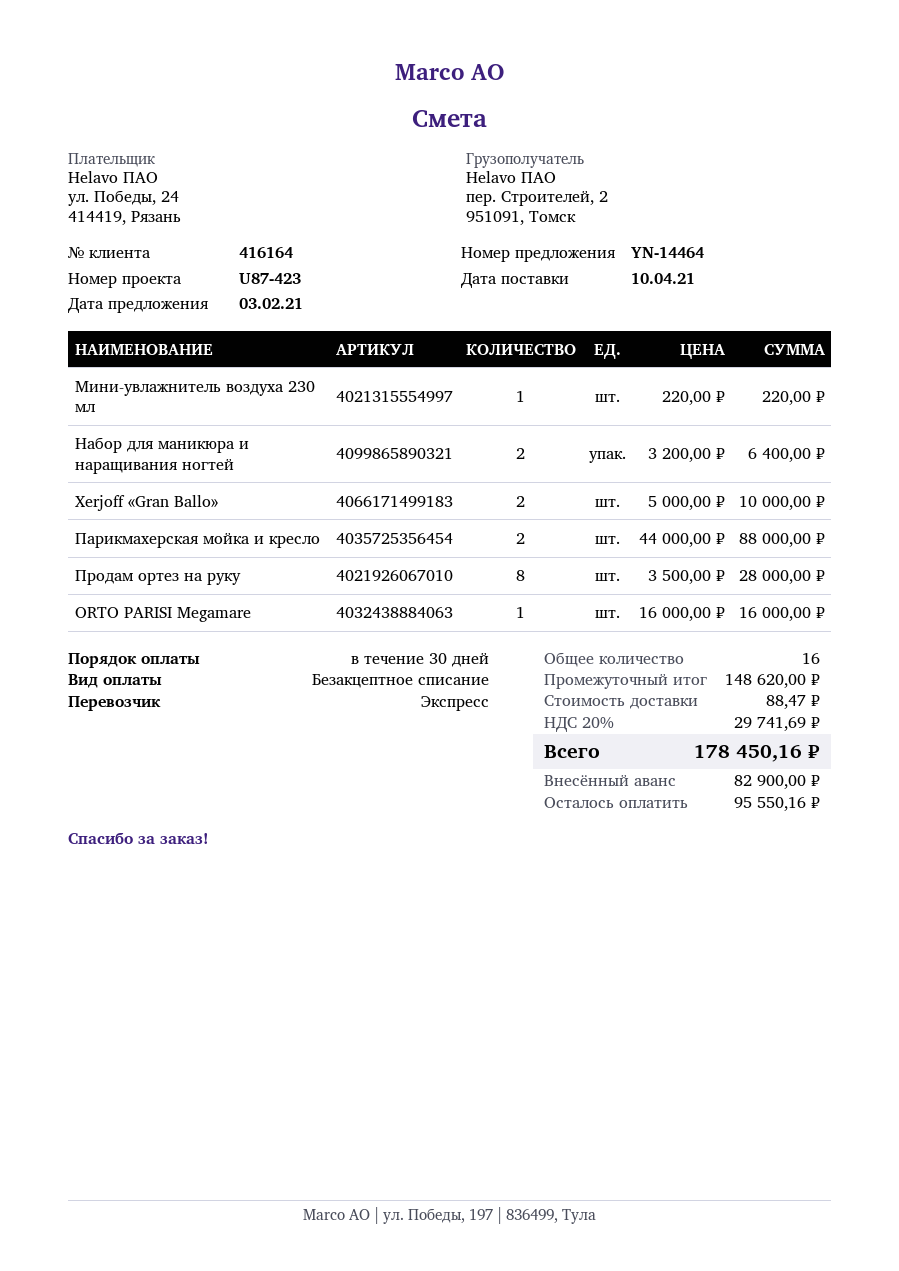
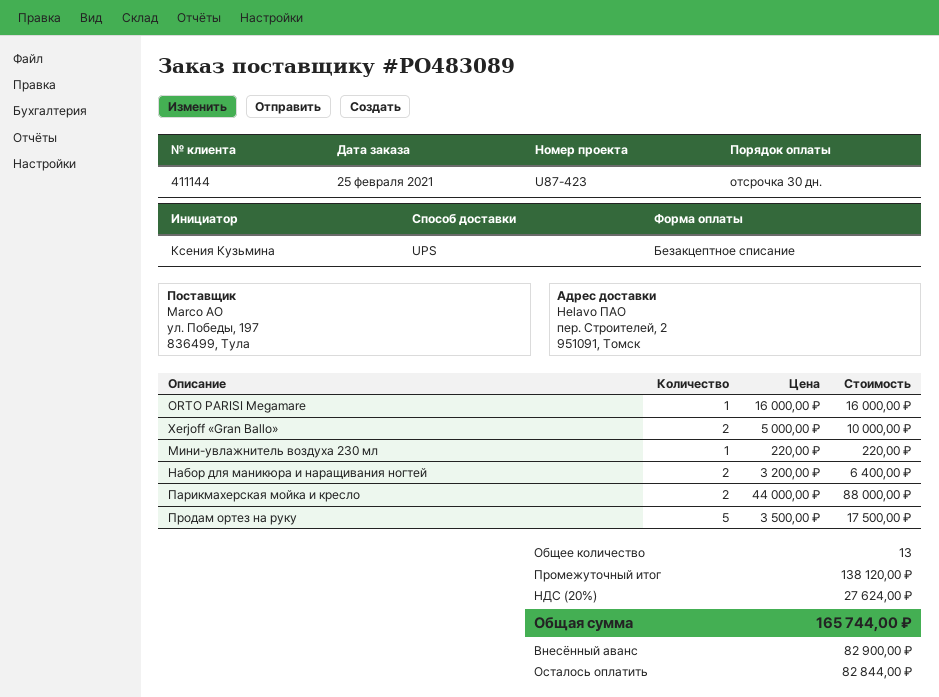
customer number: 416164 -> 411144
shipping method: express -> UPS
Продам ортез на руку: 8 x 3500.00 = 28000.00 -> 5 x 3500.00 = 17500.00
total quantity: 16 -> 13
subtotal: 148620.00 -> 138120.00
shipping: 88.47 -> none
tax: 20% = 29741.69 -> 20% = 27624.00
total: 178450.16 -> 165744.00
balance: 95550.16 -> 82844.00

